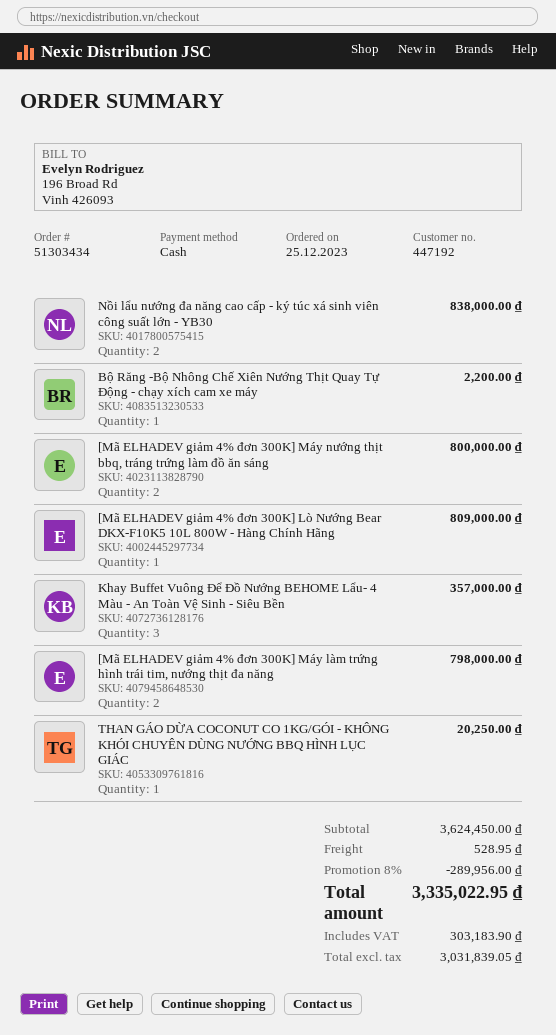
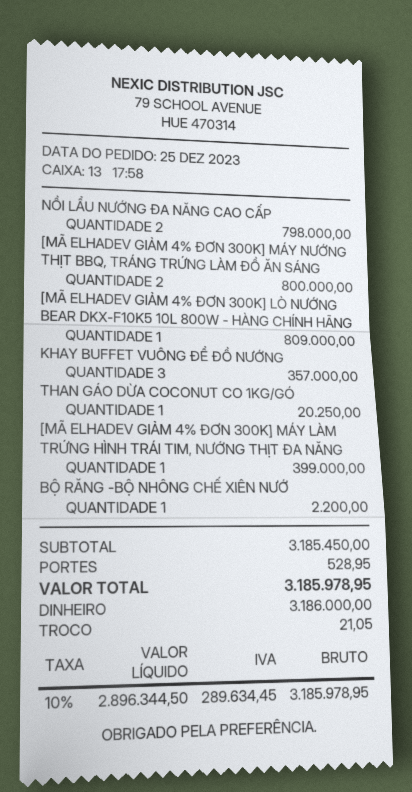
Nồi lẩu nướng đa năng cao cấp - ký túc xá sinh viên công suất lớn - YB30: 2 for 838000.00 -> 2 for 798000.00
[Mã ELHADEV giảm 4% đơn 300K] Máy làm trứng hình trái tim, nướng thịt đa năng: 2 for 798000.00 -> 1 for 399000.00
subtotal: 3624450.00 -> 3185450.00
discount: 8% = 289956.00 -> none
net: 3031839.05 -> 2896344.50
tax: 303183.90 -> 289634.45
total: 3335022.95 -> 3185978.95

